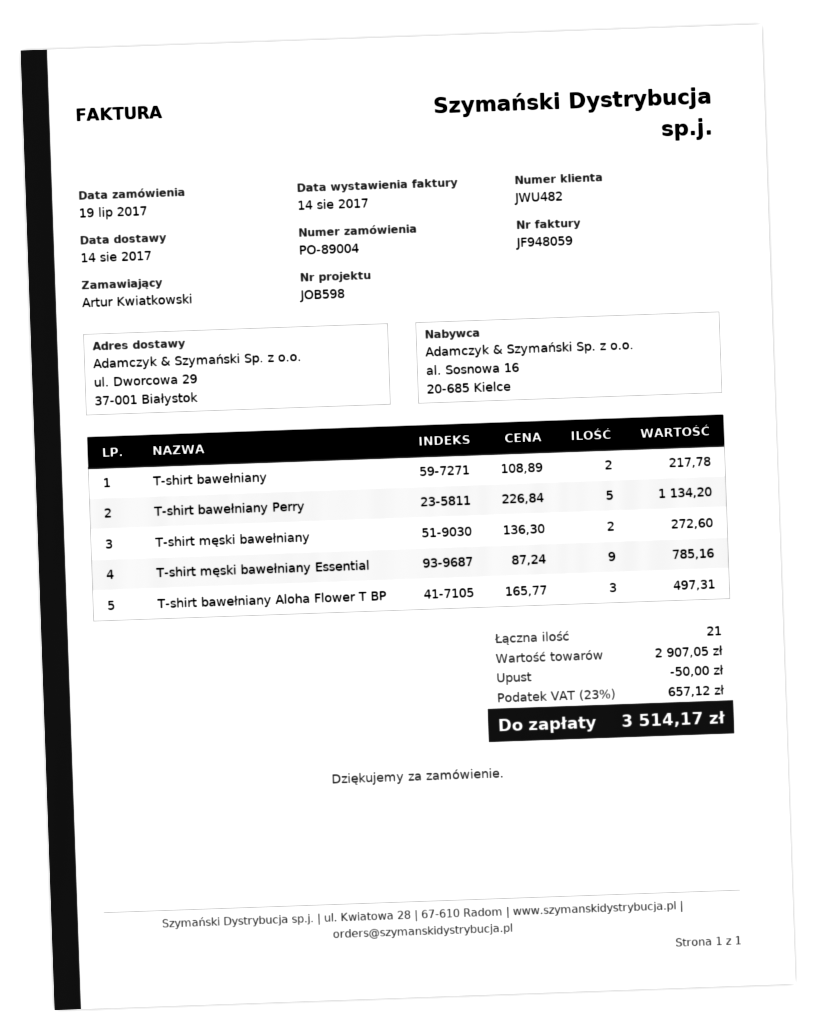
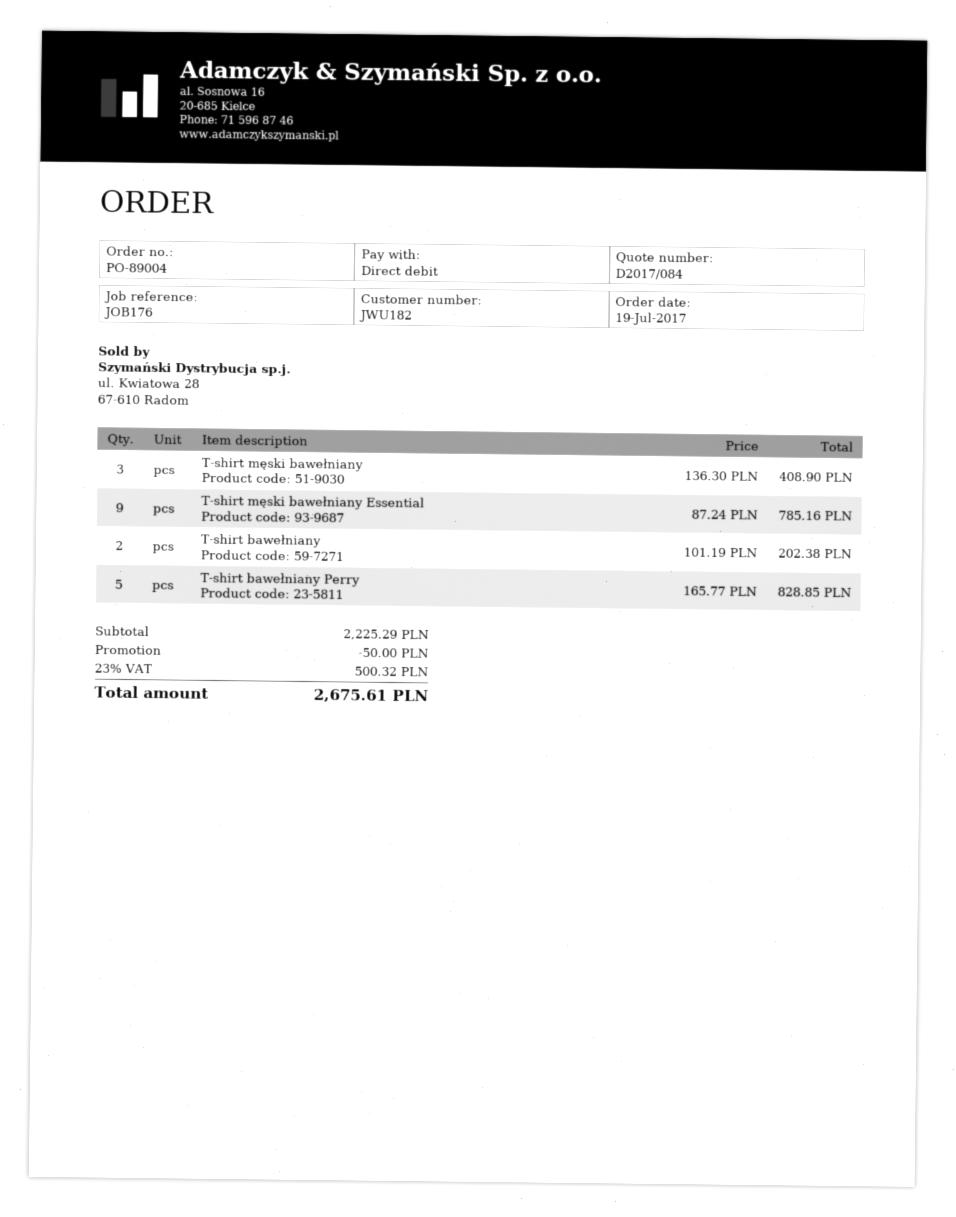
customer number: JWU482 -> JWU182
reference: JOB598 -> JOB176
T-shirt bawełniany: 2 x 108.89 = 217.78 -> 2 x 101.19 = 202.38
T-shirt bawełniany Perry: 5 x 226.84 = 1134.20 -> 5 x 165.77 = 828.85
T-shirt męski bawełniany: 2 x 136.30 = 272.60 -> 3 x 136.30 = 408.90
T-shirt bawełniany Aloha Flower T BP: 3 x 165.77 = 497.31 -> none
subtotal: 2907.05 -> 2225.29
tax: 23% = 657.12 -> 23% = 500.32
total: 3514.17 -> 2675.61

